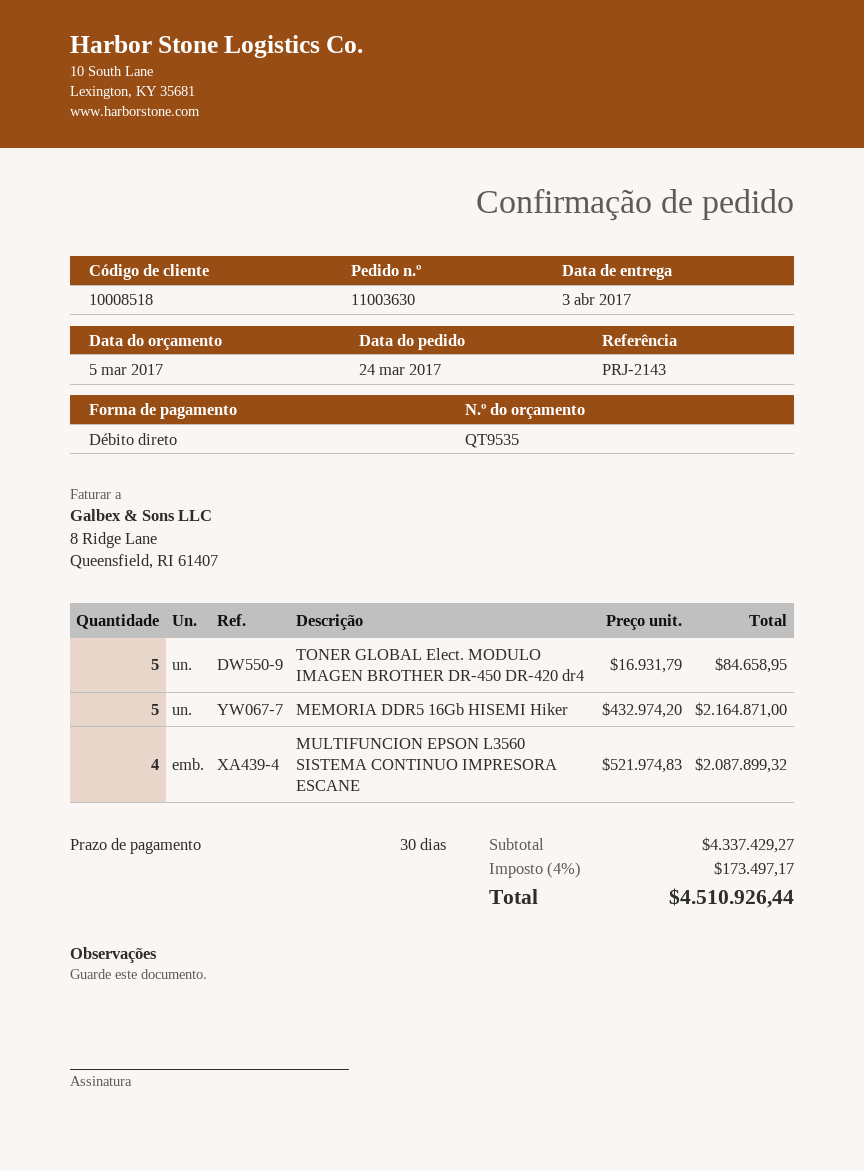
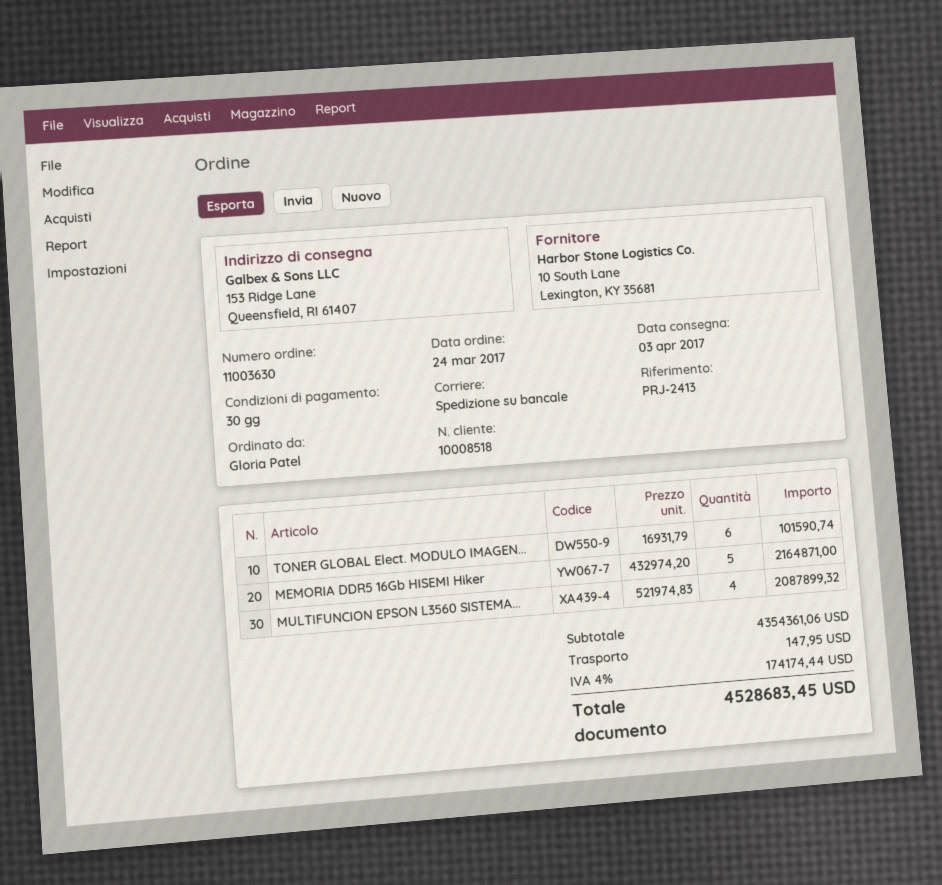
reference: PRJ-2143 -> PRJ-2413
TONER GLOBAL Elect. MODULO IMAGEN BROTHER DR-450 DR-420 dr4: 5 x 16931.79 = 84658.95 -> 6 x 16931.79 = 101590.74
subtotal: 4337429.27 -> 4354361.06
shipping: none -> 147.95
tax: 4% = 173497.17 -> 4% = 174174.44
total: 4510926.44 -> 4528683.45

